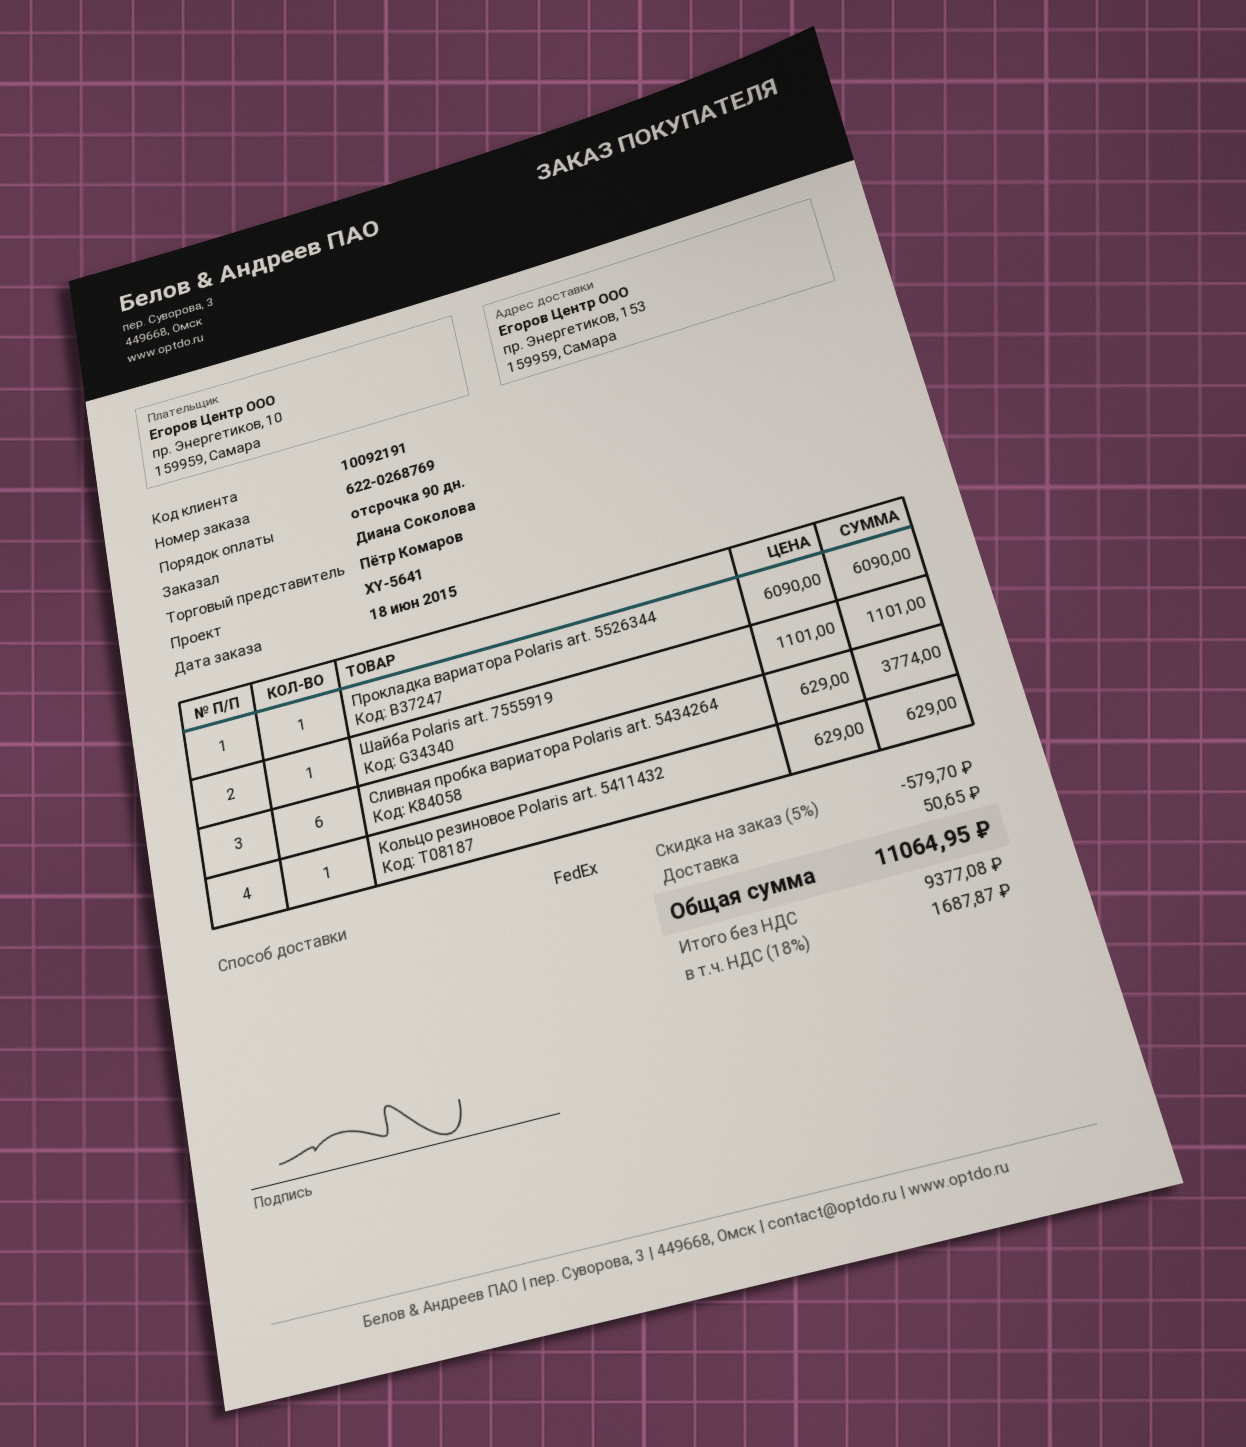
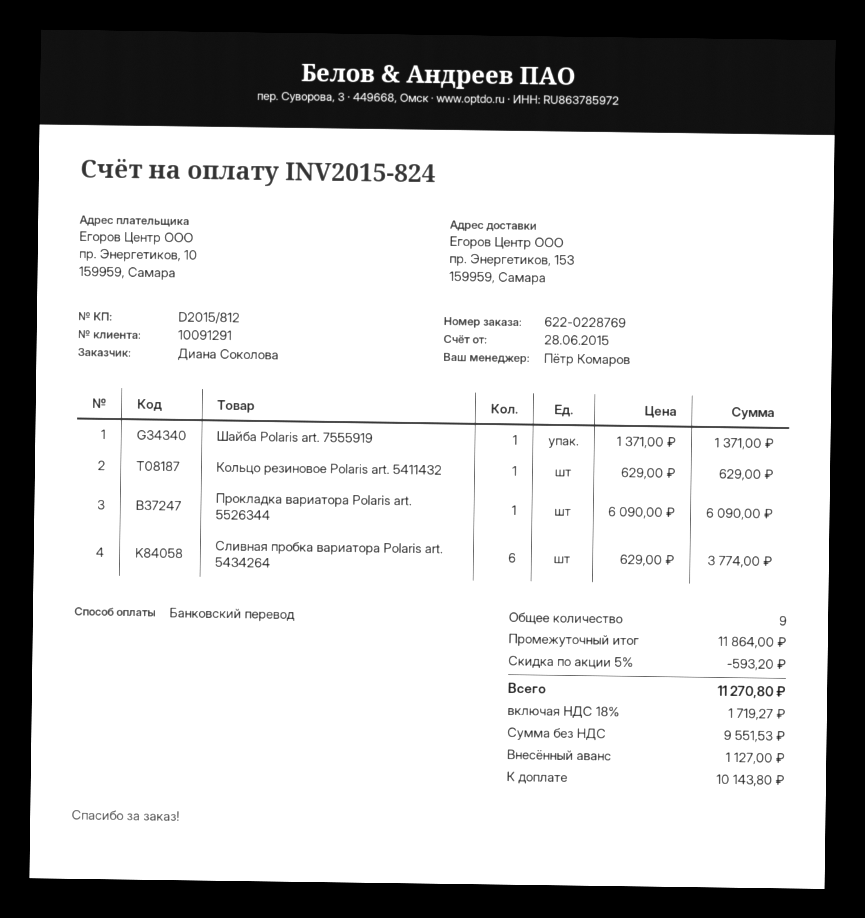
order number: 622-0268769 -> 622-0228769
customer number: 10092191 -> 10091291
Шайба Polaris art. 7555919: 1 x 1101.00 = 1101.00 -> 1 x 1371.00 = 1371.00
discount: 5% = 579.70 -> 5% = 593.20
shipping: 50.65 -> none
net: 9377.08 -> 9551.53
tax: 18% = 1687.87 -> 18% = 1719.27
total: 11064.95 -> 11270.80

